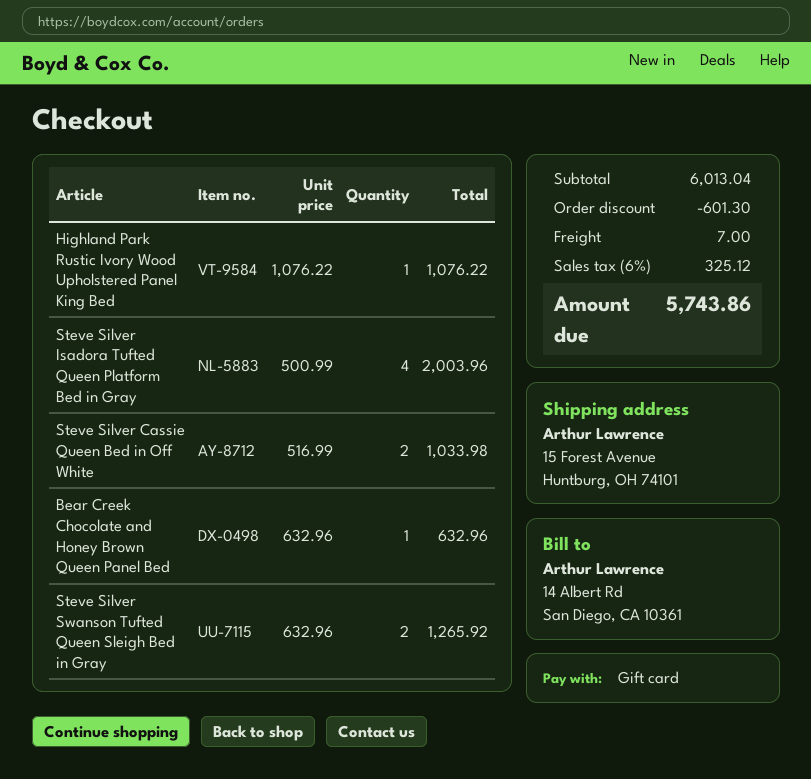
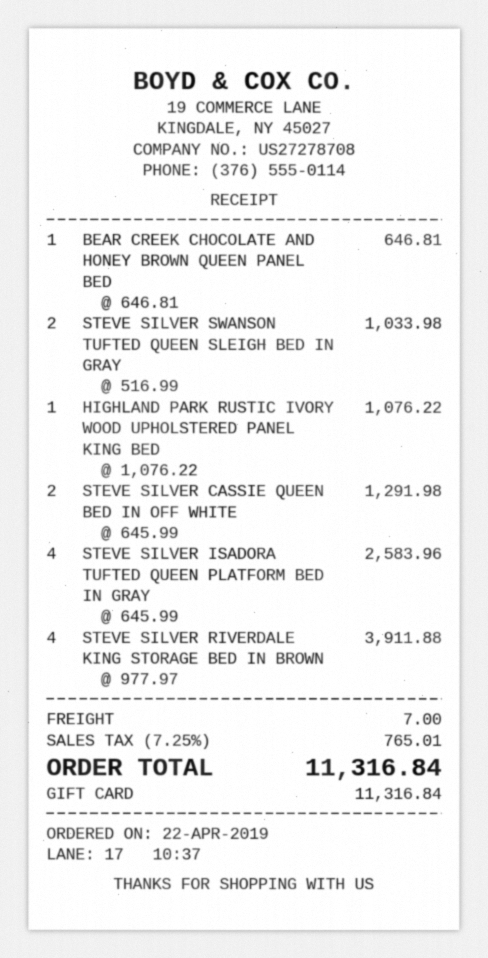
Steve Silver Isadora Tufted Queen Platform Bed in Gray: 4 x 500.99 = 2003.96 -> 4 x 645.99 = 2583.96
Steve Silver Cassie Queen Bed in Off White: 2 x 516.99 = 1033.98 -> 2 x 645.99 = 1291.98
Bear Creek Chocolate and Honey Brown Queen Panel Bed: 1 x 632.96 = 632.96 -> 1 x 646.81 = 646.81
Steve Silver Swanson Tufted Queen Sleigh Bed in Gray: 2 x 632.96 = 1265.92 -> 2 x 516.99 = 1033.98
STEVE SILVER RIVERDALE KING STORAGE BED IN BROWN: none -> 4 x 977.97 = 3911.88
discount: 601.30 -> none
tax: 6% = 325.12 -> 7.25% = 765.01
total: 5743.86 -> 11316.84

